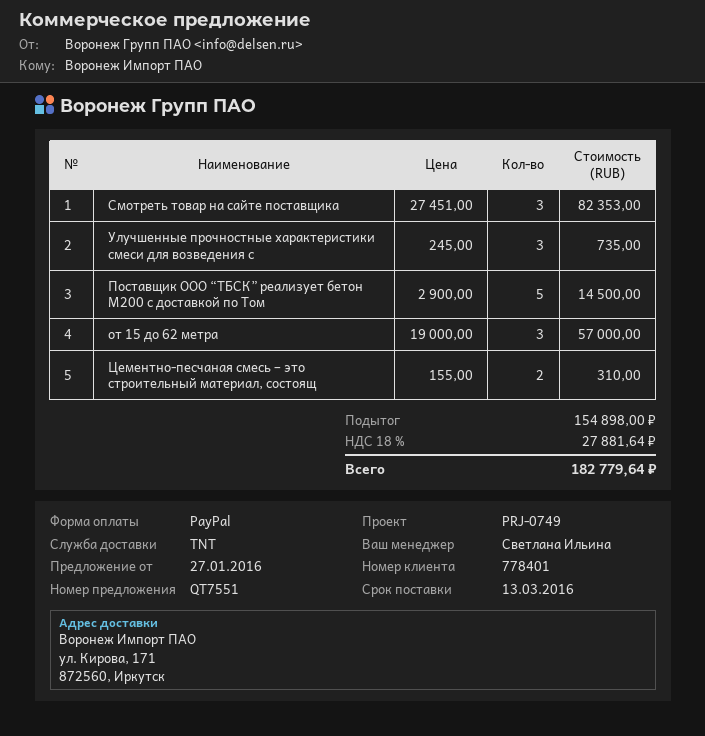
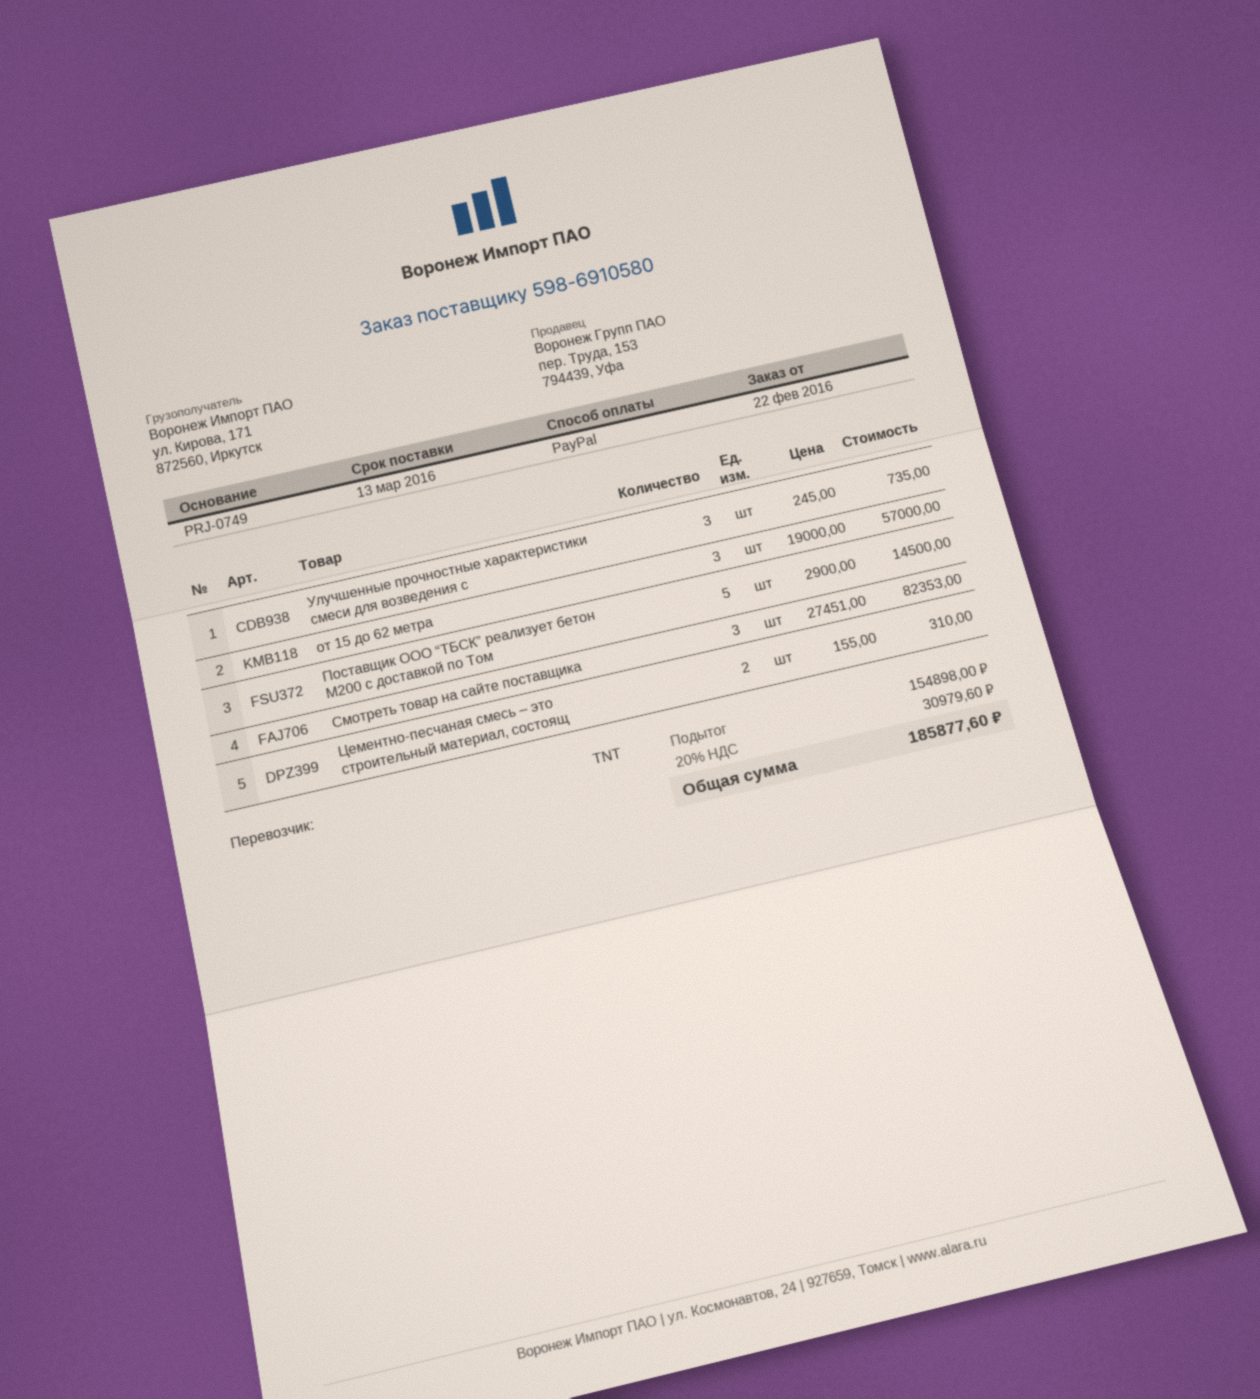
tax: 18% = 27881.64 -> 20% = 30979.60
total: 182779.64 -> 185877.60

